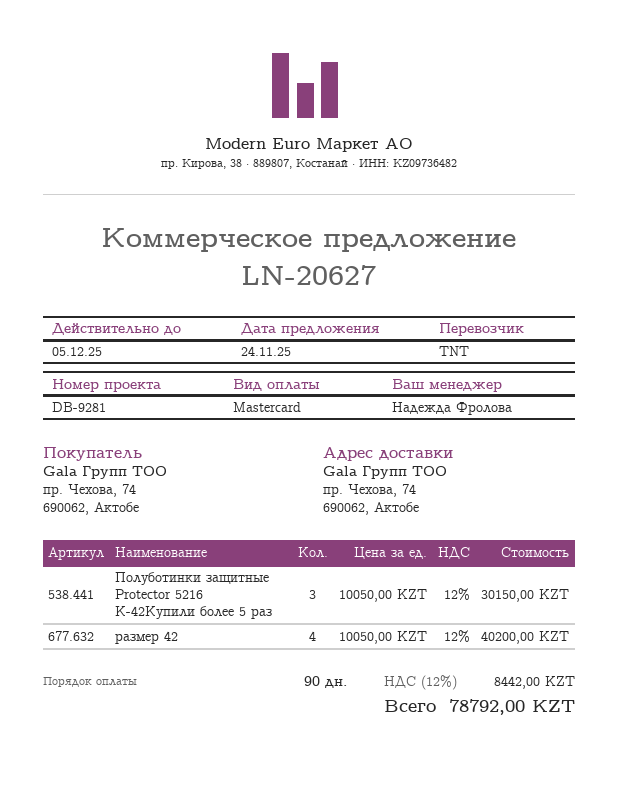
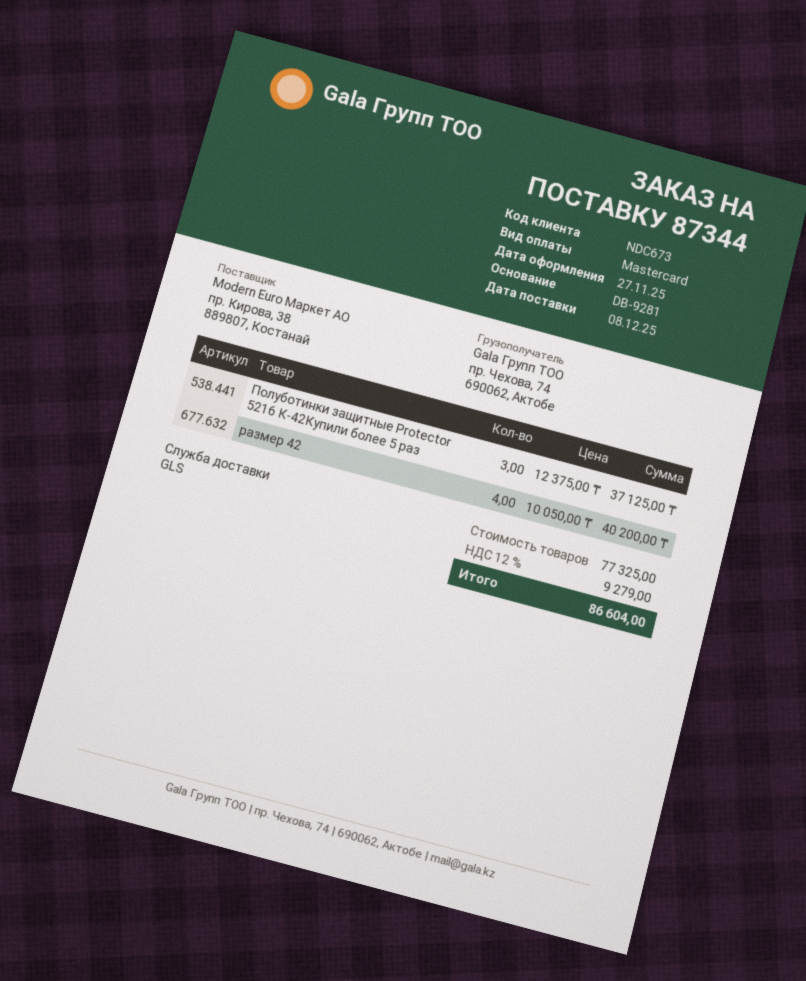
shipping method: TNT -> GLS
Полуботинки защитные Protector 5216 К-42Купили более 5 раз: 3 x 10050.00 = 30150.00 -> 3 x 12375.00 = 37125.00
tax: 12% = 8442.00 -> 12% = 9279.00
total: 78792.00 -> 86604.00

